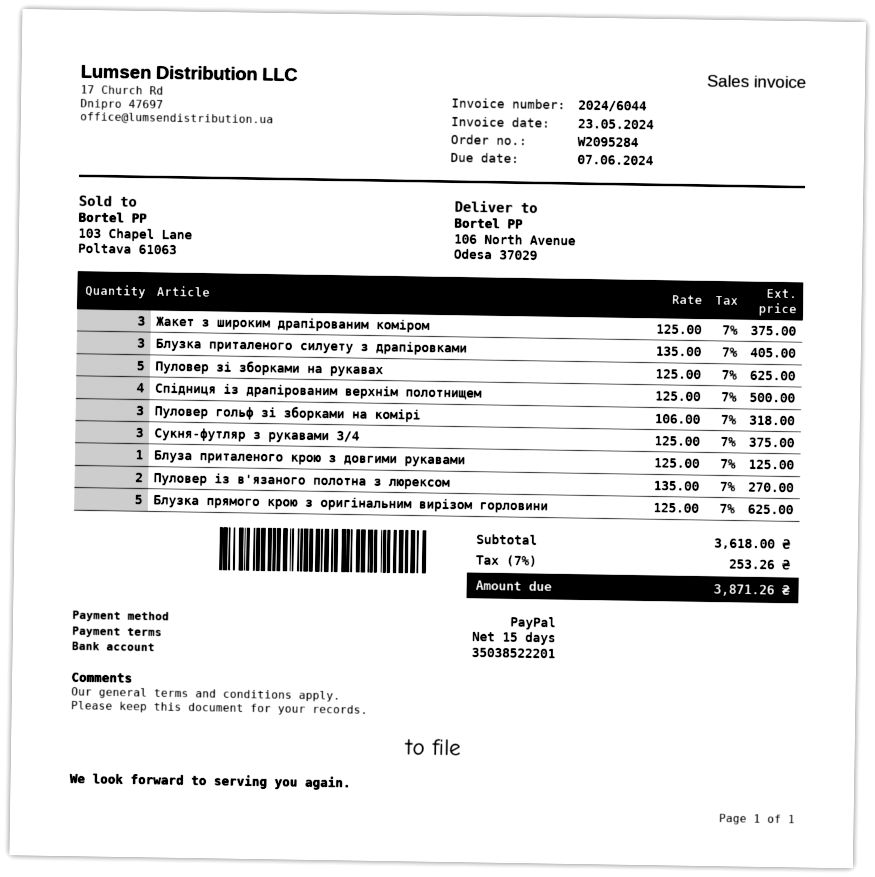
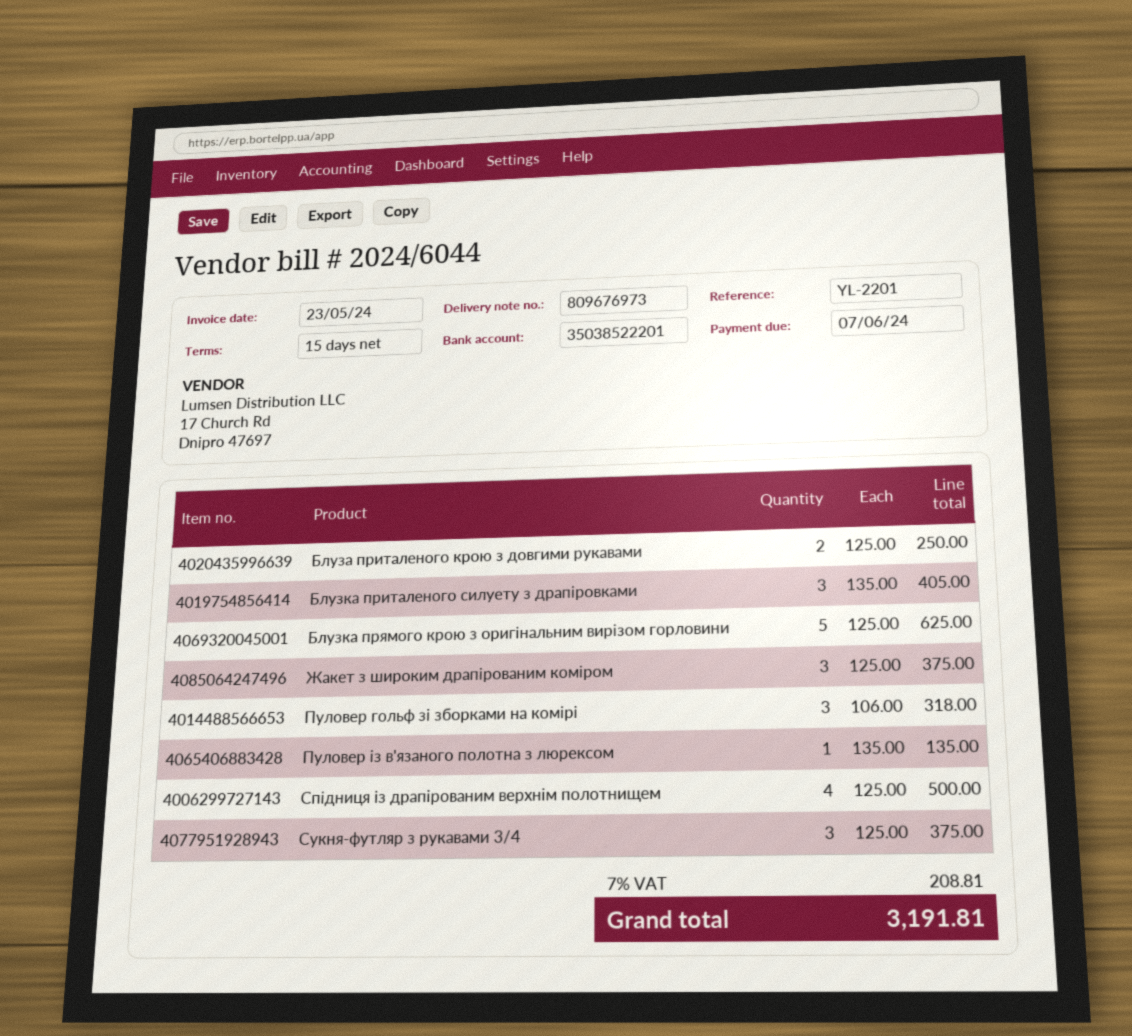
Пуловер зі зборками на рукавах: 5 x 125.00 = 625.00 -> none
Блуза приталеного крою з довгими рукавами: 1 x 125.00 = 125.00 -> 2 x 125.00 = 250.00
Пуловер із в'язаного полотна з люрексом: 2 x 135.00 = 270.00 -> 1 x 135.00 = 135.00
tax: 7% = 253.26 -> 7% = 208.81
total: 3871.26 -> 3191.81

